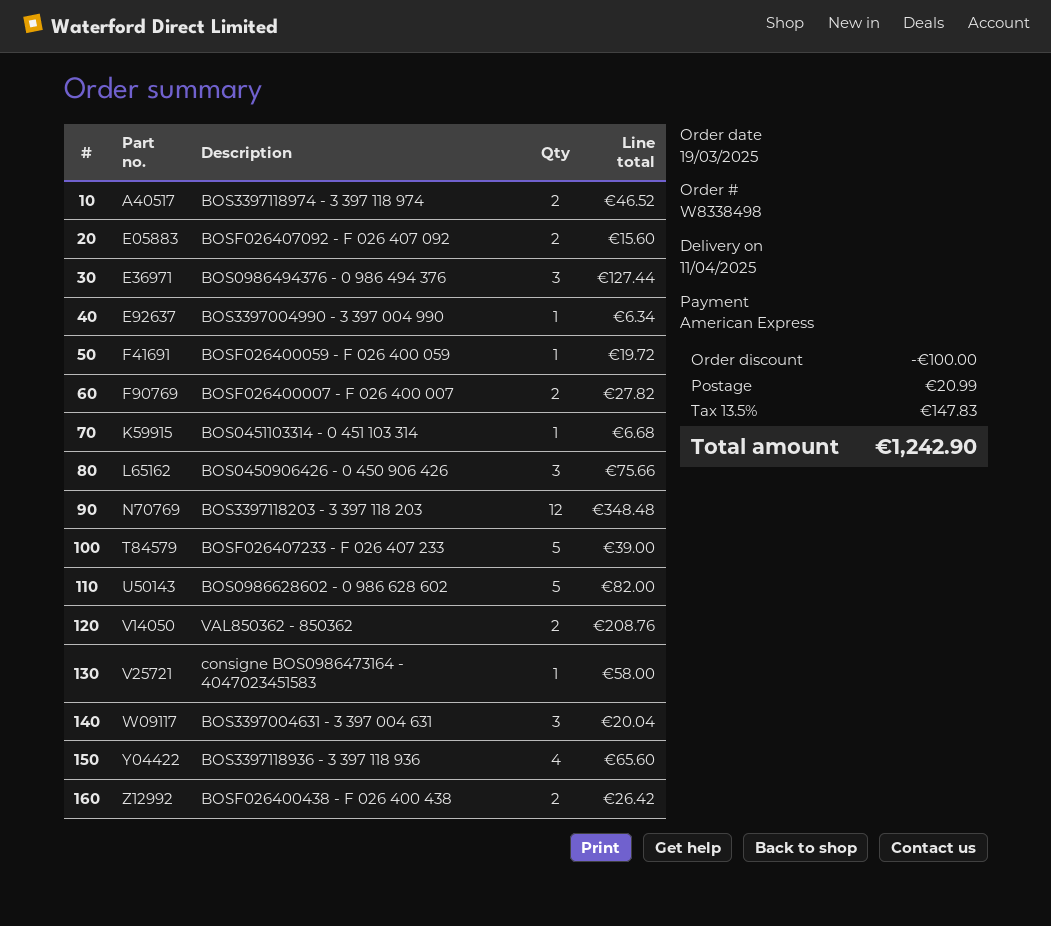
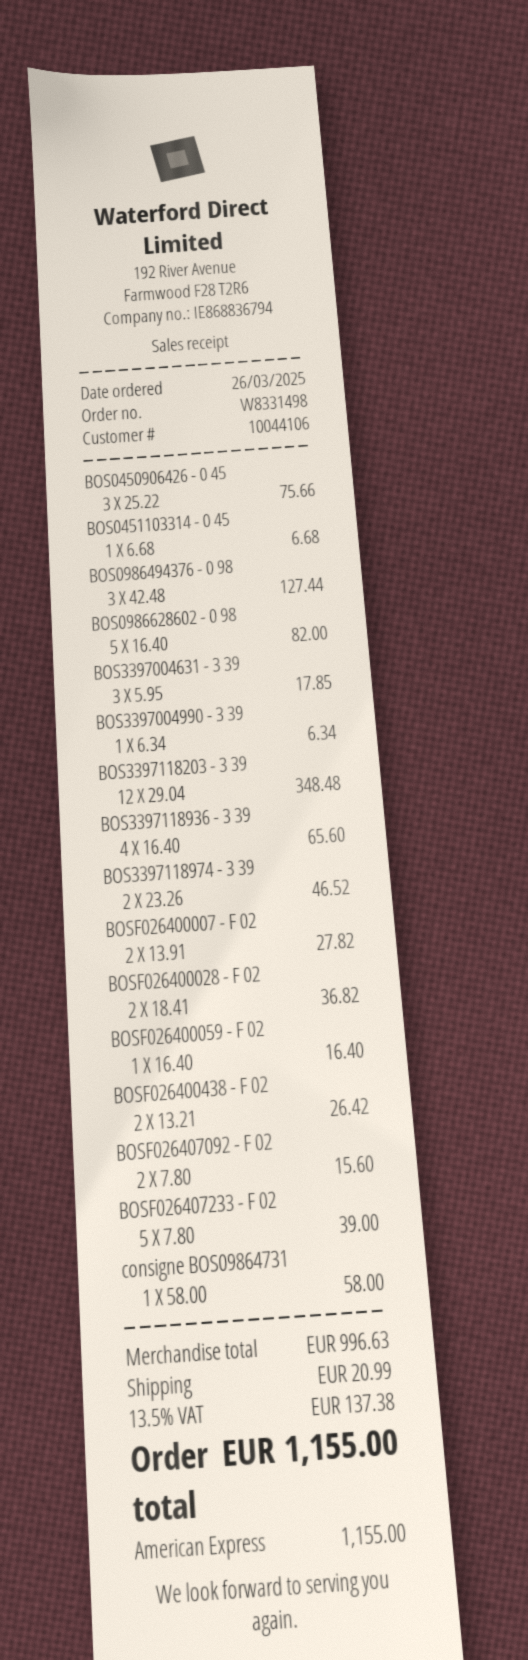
order number: W8338498 -> W8331498
order date: 2025-03-19 -> 2025-03-26
BOSF026400059 - F 026 400 059: 1 for 19.72 -> 1 for 16.40
VAL850362 - 850362: 2 for 208.76 -> none
BOS3397004631 - 3 397 004 631: 3 for 20.04 -> 3 for 17.85
BOSF026400028 - F 02: none -> 2 for 36.82
discount: 100.00 -> none
tax: 13.5% = 147.83 -> 13.5% = 137.38
total: 1242.90 -> 1155.00

